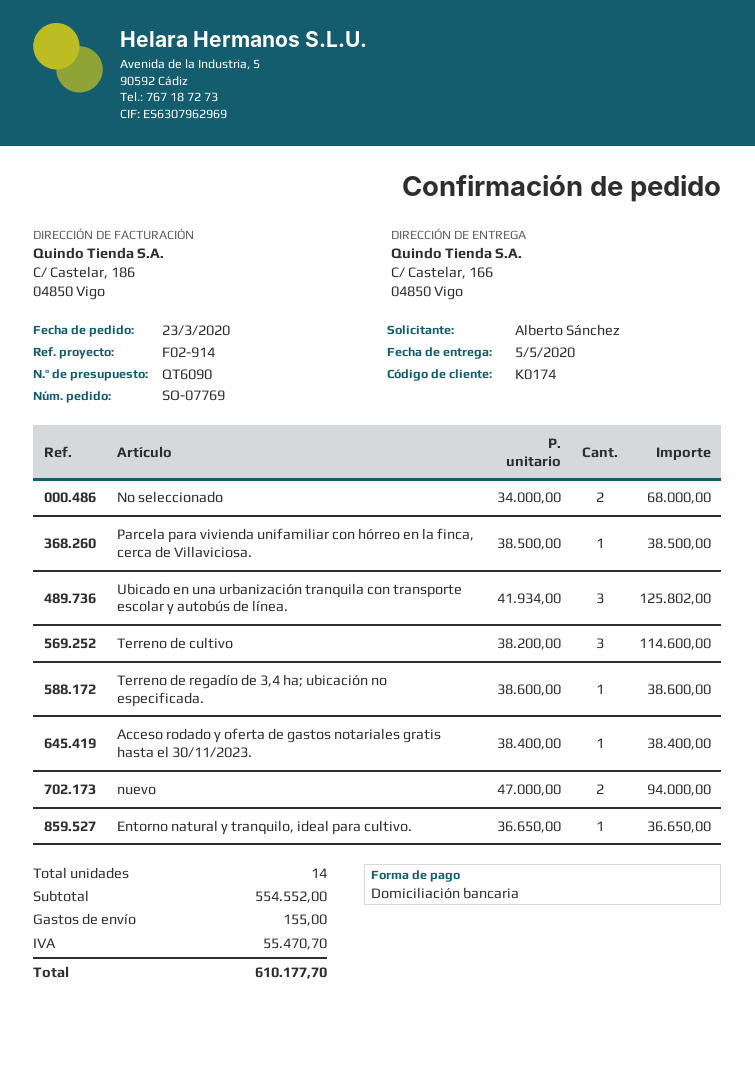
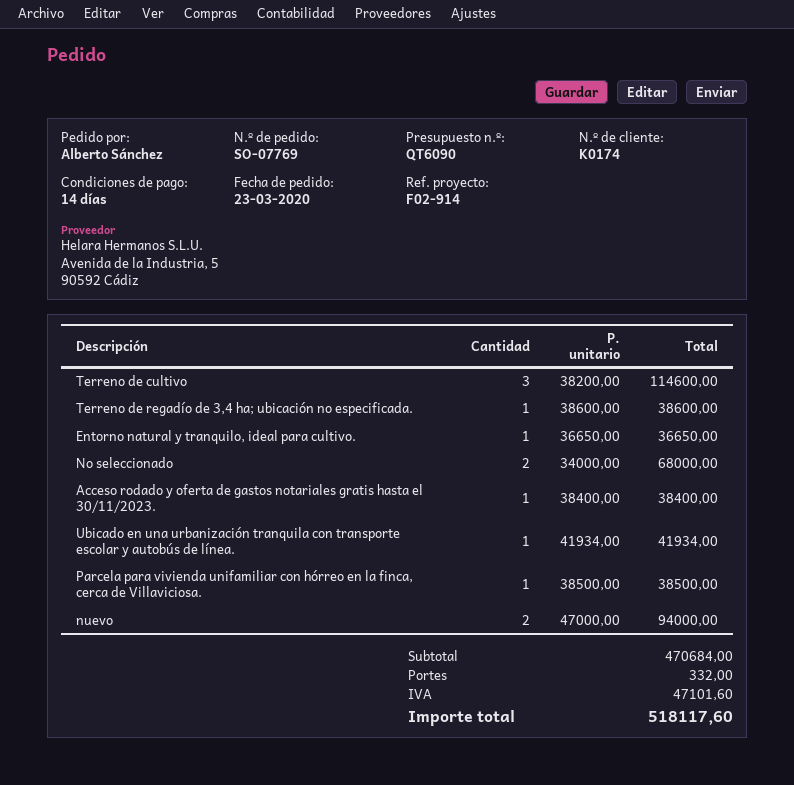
Ubicado en una urbanización tranquila con transporte escolar y autobús de línea.: 3 x 41934.00 = 125802.00 -> 1 x 41934.00 = 41934.00
subtotal: 554552.00 -> 470684.00
shipping: 155.00 -> 332.00
tax: 55470.70 -> 47101.60
total: 610177.70 -> 518117.60

